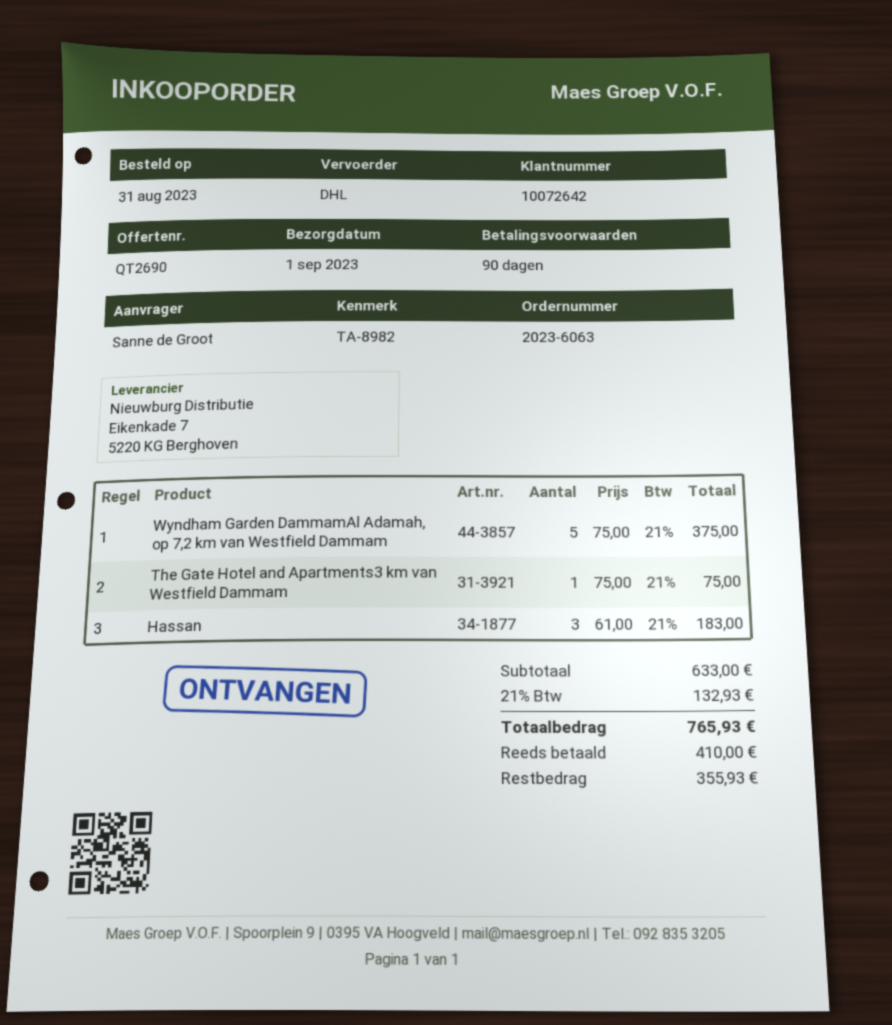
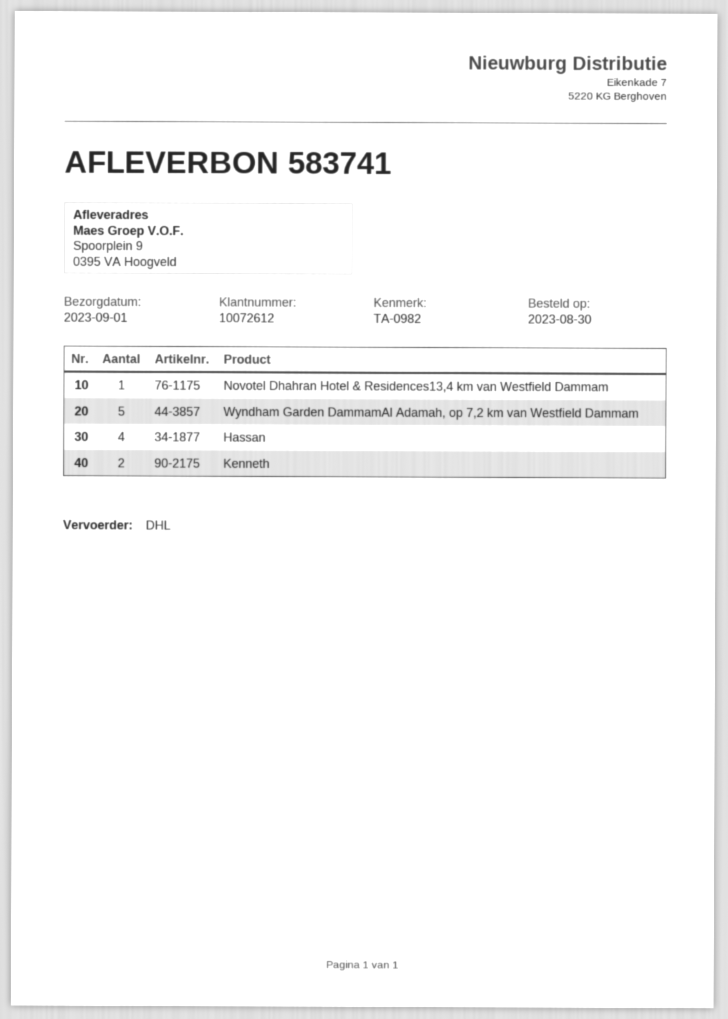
order date: 2023-08-31 -> 2023-08-30
customer number: 10072642 -> 10072612
reference: TA-8982 -> TA-0982
The Gate Hotel and Apartments3 km van Westfield Dammam: 1 -> none
Hassan: 3 -> 4
Novotel Dhahran Hotel & Residences13,4 km van Westfield Dammam: none -> 1
Kenneth: none -> 2

